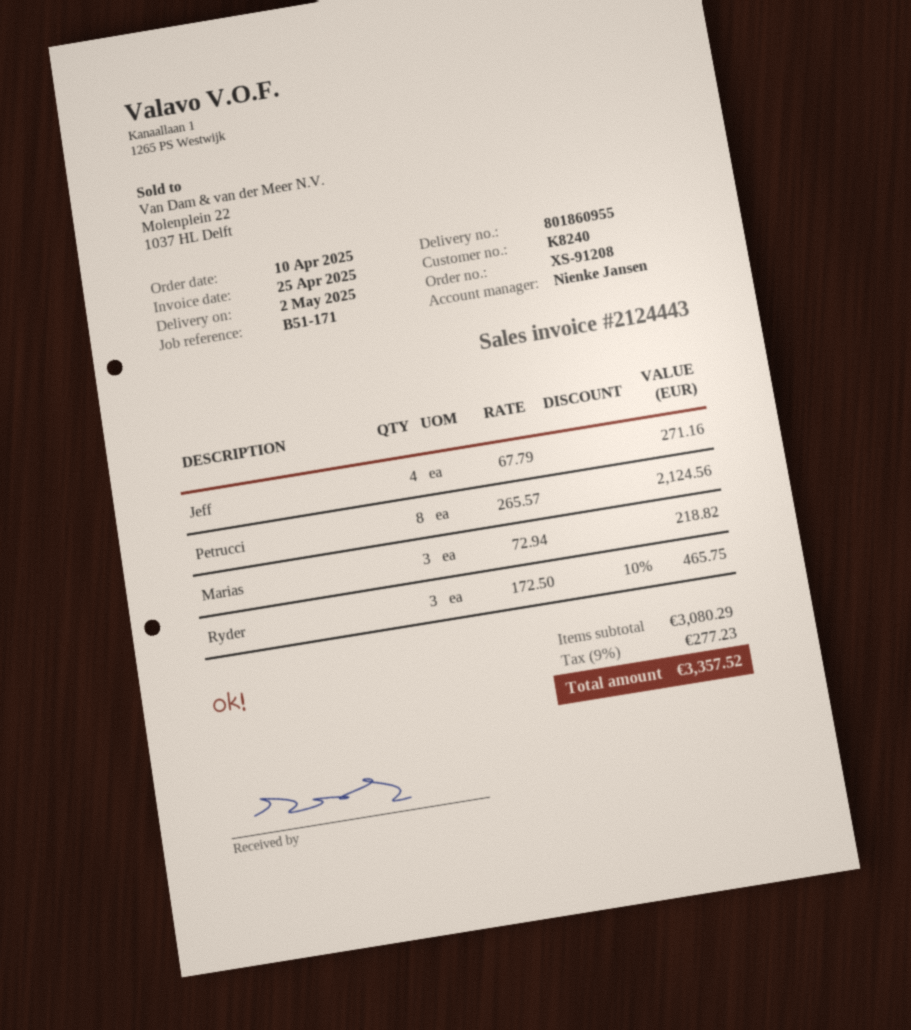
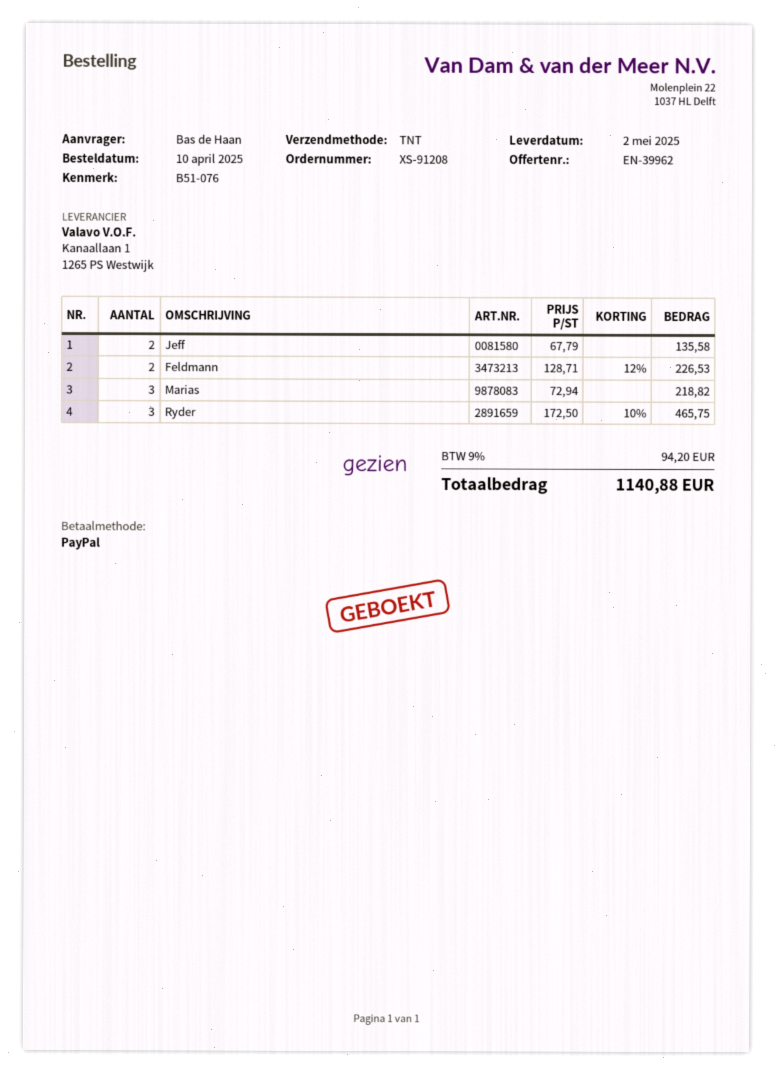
reference: B51-171 -> B51-076
Jeff: 4 x 67.79 = 271.16 -> 2 x 67.79 = 135.58
Petrucci: 8 x 265.57 = 2124.56 -> none
Feldmann: none -> 2 x 128.71 - 12% = 226.53
tax: 9% = 277.23 -> 9% = 94.20
total: 3357.52 -> 1140.88

